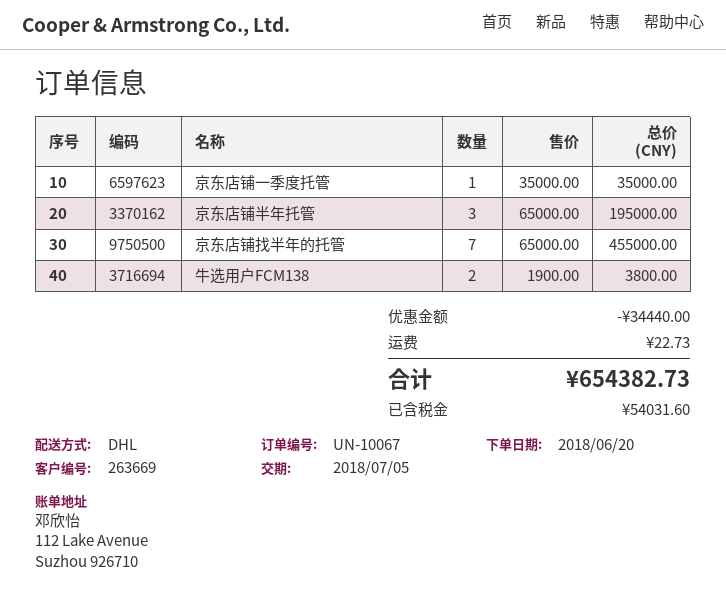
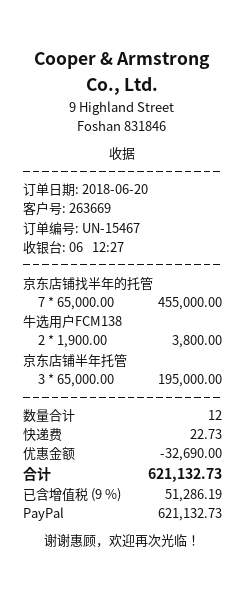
order number: UN-10067 -> UN-15467
京东店铺一季度托管: 1 x 35000.00 = 35000.00 -> none
discount: 34440.00 -> 32690.00
tax: 54031.60 -> 51286.19
total: 654382.73 -> 621132.73

